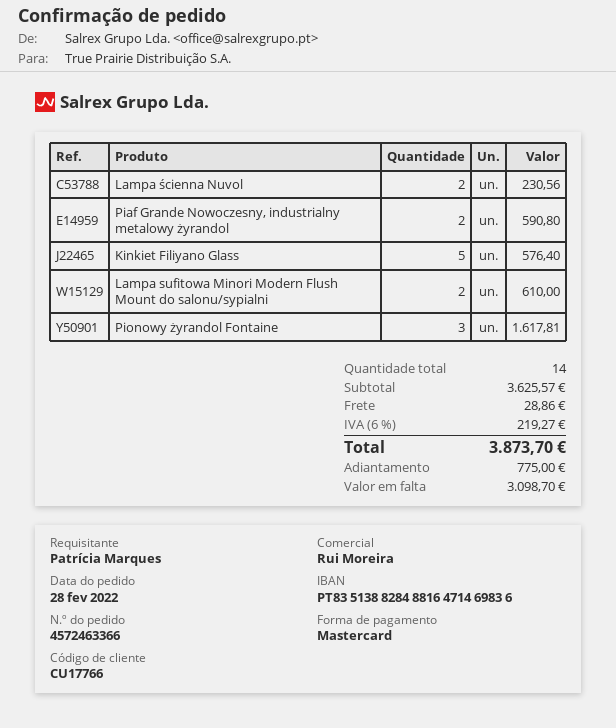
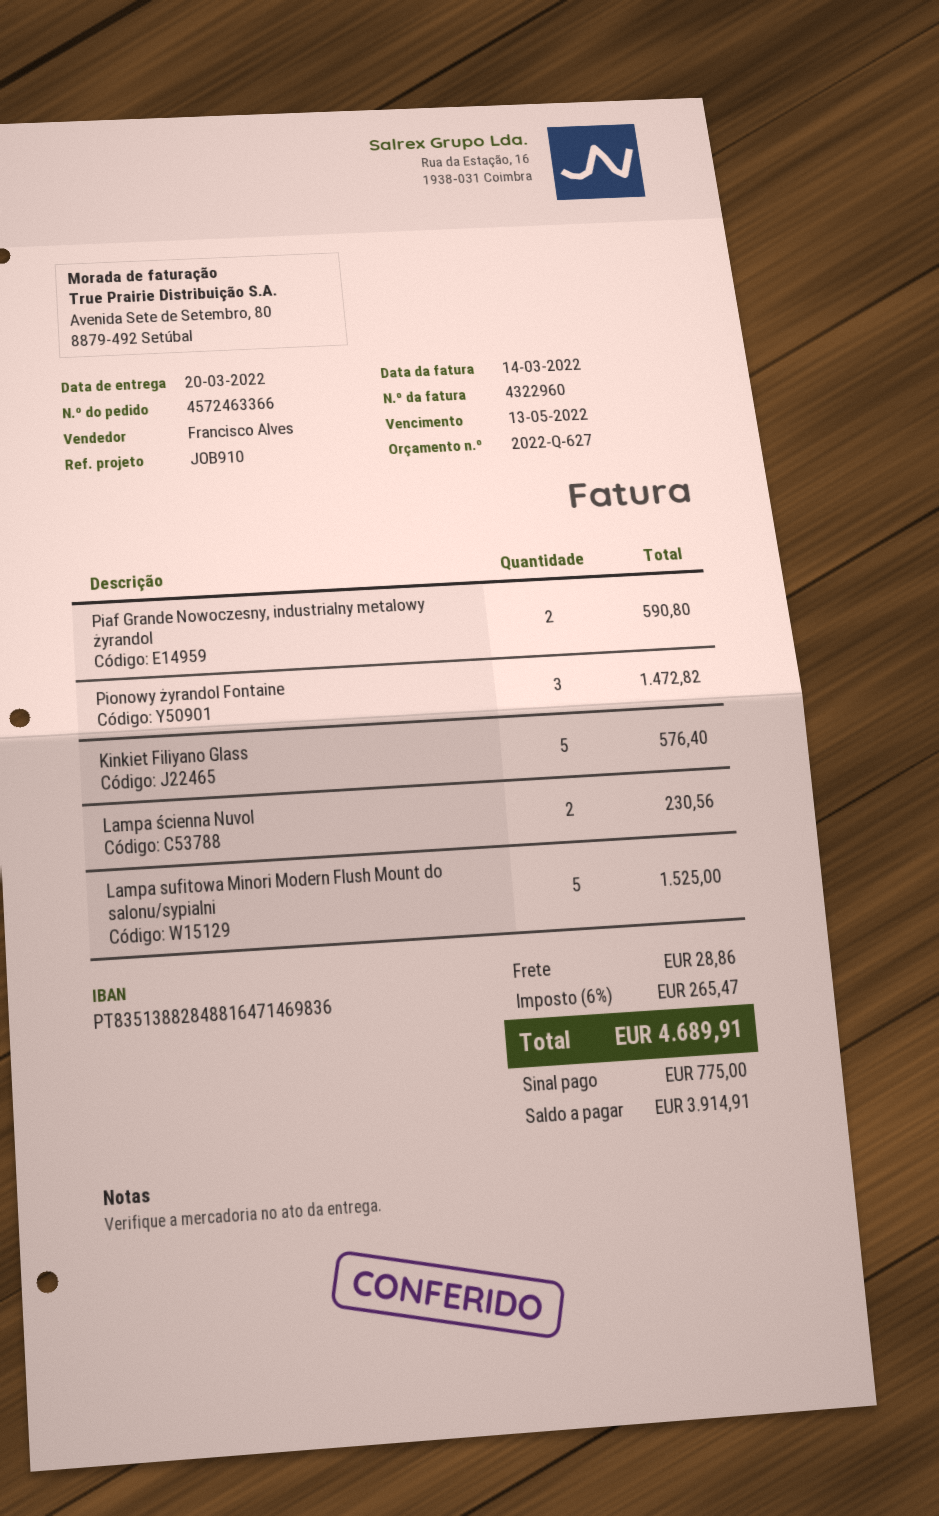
sales rep: Rui Moreira -> Francisco Alves
Lampa sufitowa Minori Modern Flush Mount do salonu/sypialni: 2 for 610.00 -> 5 for 1525.00
Pionowy żyrandol Fontaine: 3 for 1617.81 -> 3 for 1472.82
tax: 6% = 219.27 -> 6% = 265.47
total: 3873.70 -> 4689.91
balance: 3098.70 -> 3914.91

